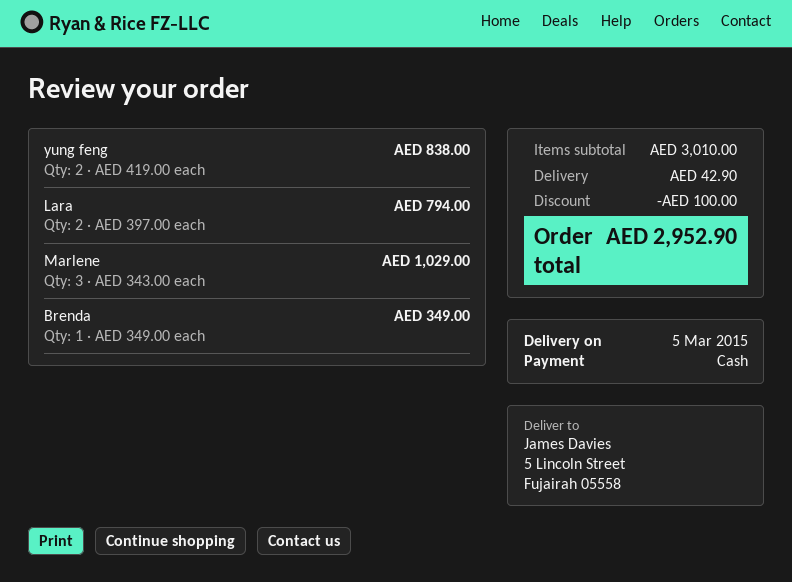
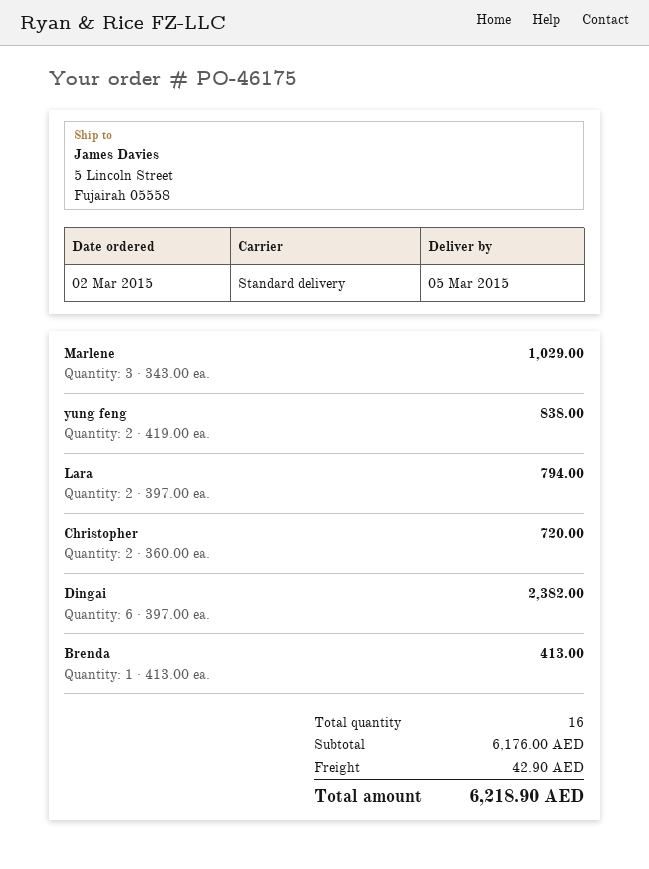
Brenda: 1 x 349.00 = 349.00 -> 1 x 413.00 = 413.00
Christopher: none -> 2 x 360.00 = 720.00
Dingai: none -> 6 x 397.00 = 2382.00
subtotal: 3010.00 -> 6176.00
discount: 100.00 -> none
total: 2952.90 -> 6218.90

